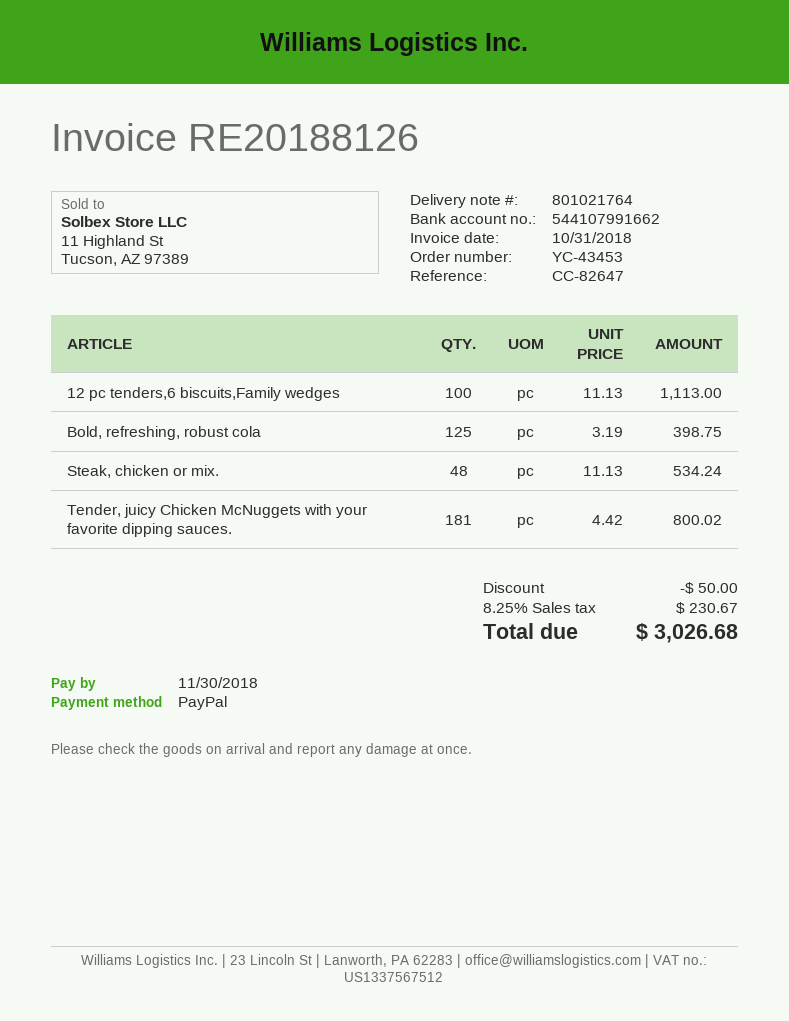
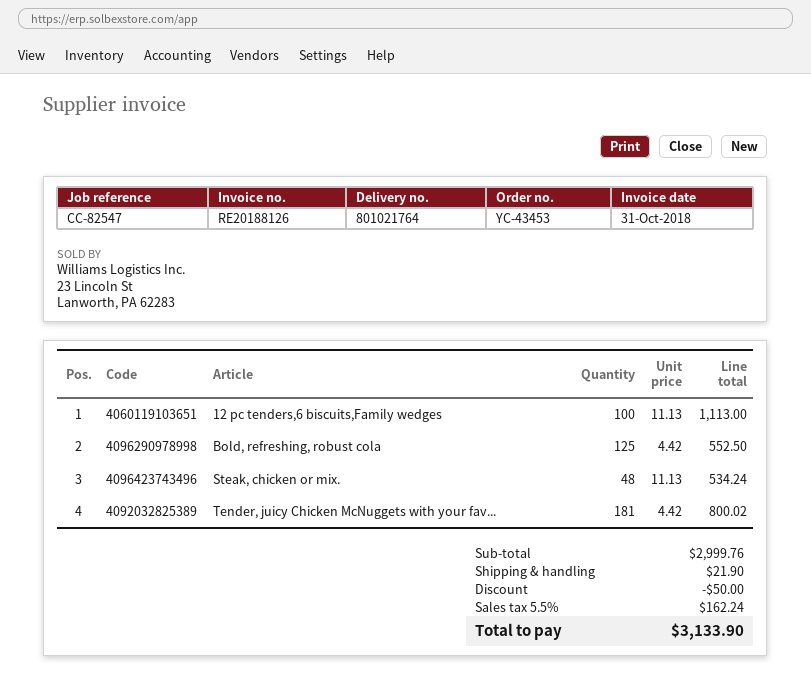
reference: CC-82647 -> CC-82547
Bold, refreshing, robust cola: 125 x 3.19 = 398.75 -> 125 x 4.42 = 552.50
shipping: none -> 21.90
tax: 8.25% = 230.67 -> 5.5% = 162.24
total: 3026.68 -> 3133.90

